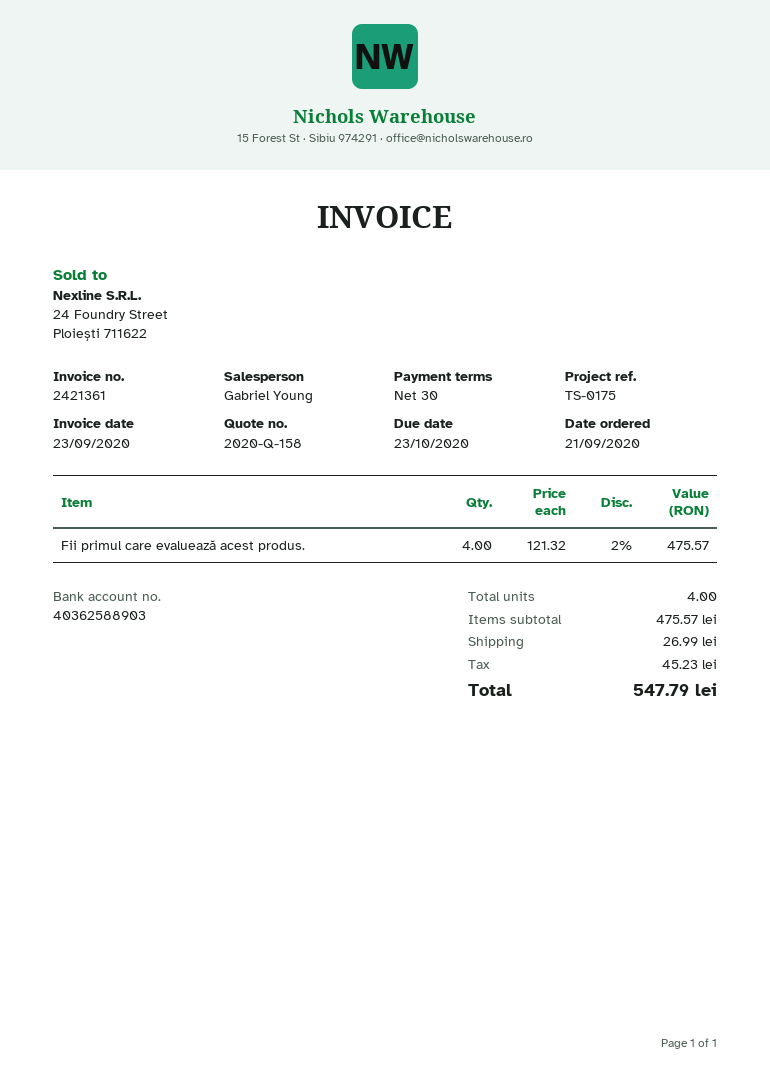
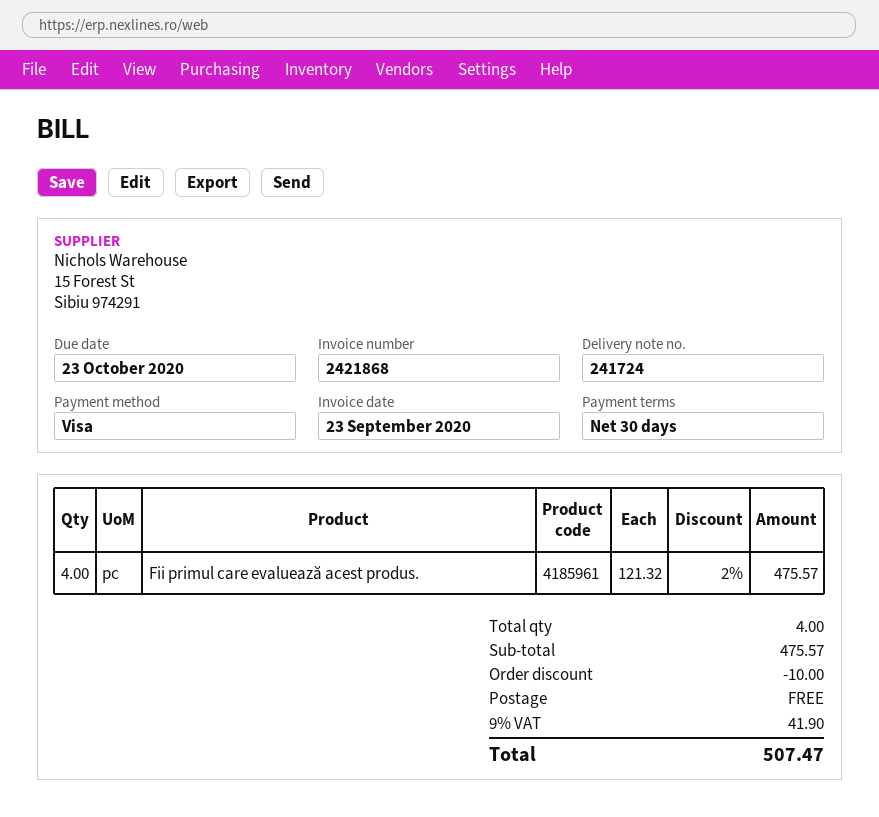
invoice number: 2421361 -> 2421868
discount: none -> 10.00
shipping: 26.99 -> 0.00
tax: 45.23 -> 41.90
total: 547.79 -> 507.47

